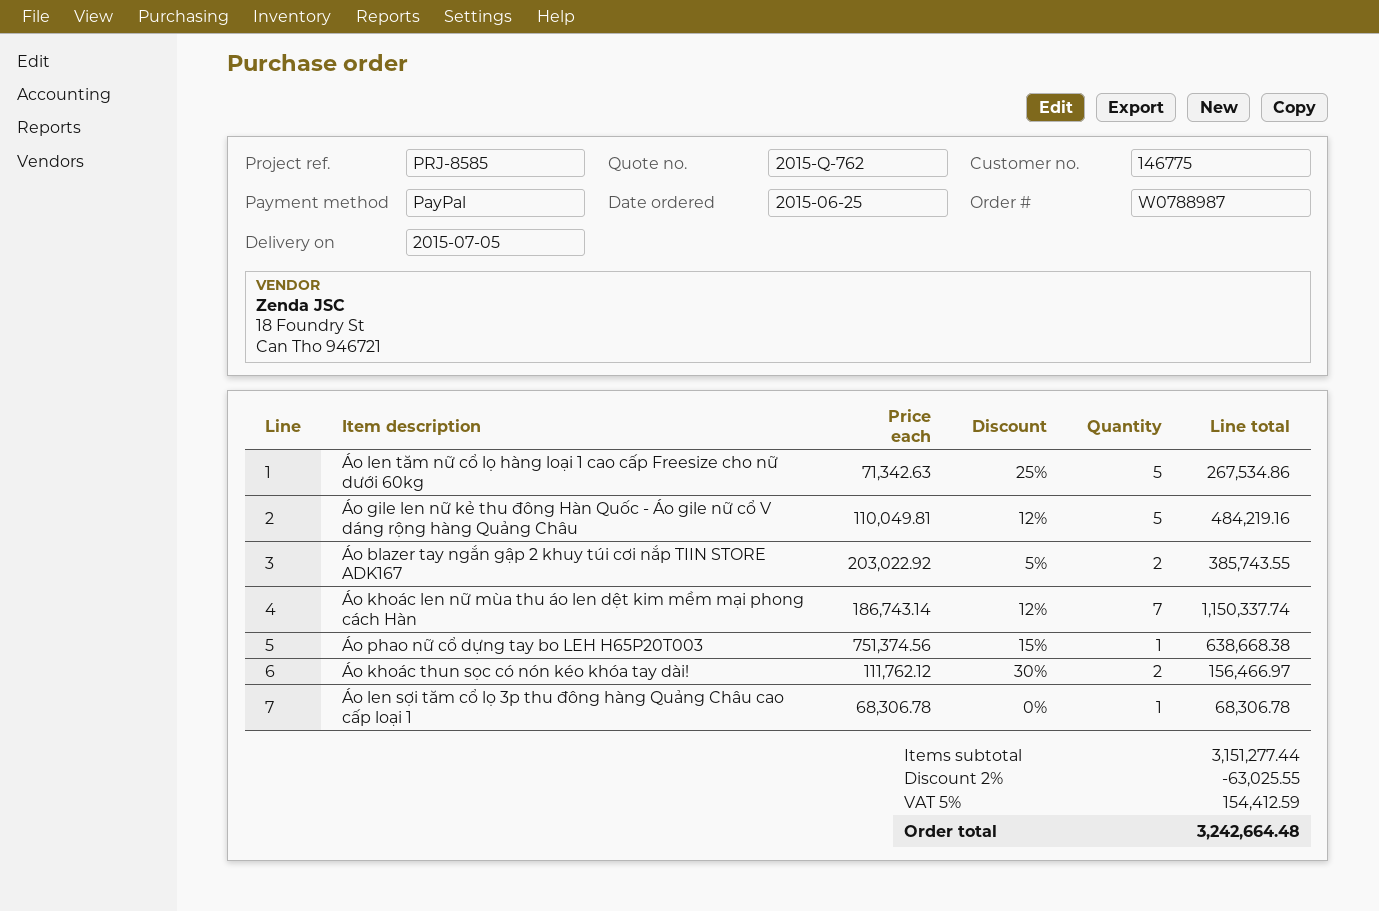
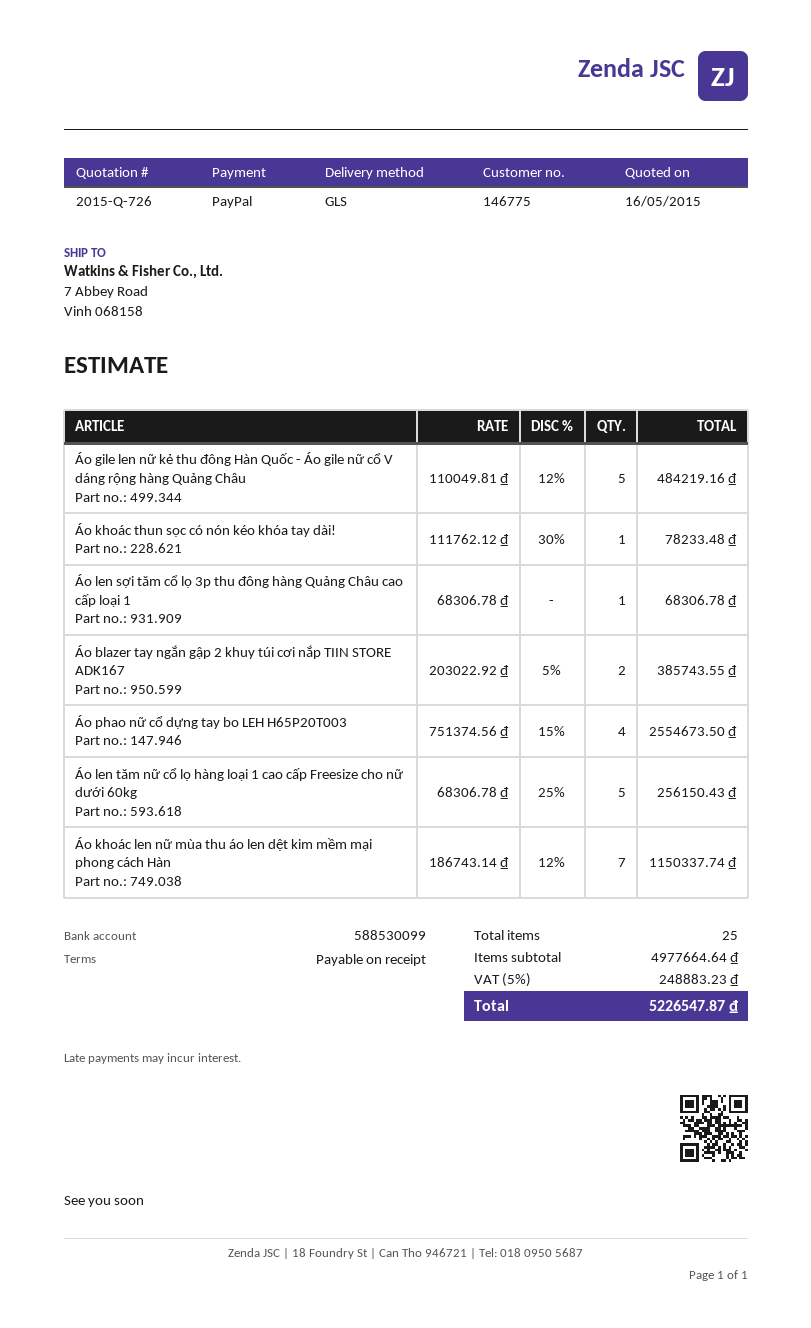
quote number: 2015-Q-762 -> 2015-Q-726
Áo len tăm nữ cổ lọ hàng loại 1 cao cấp Freesize cho nữ dưới 60kg: 5 x 71342.63 - 25% = 267534.86 -> 5 x 68306.78 - 25% = 256150.43
Áo phao nữ cổ dựng tay bo LEH H65P20T003: 1 x 751374.56 - 15% = 638668.38 -> 4 x 751374.56 - 15% = 2554673.50
Áo khoác thun sọc có nón kéo khóa tay dài!: 2 x 111762.12 - 30% = 156466.97 -> 1 x 111762.12 - 30% = 78233.48
subtotal: 3151277.44 -> 4977664.64
discount: 2% = 63025.55 -> none
tax: 5% = 154412.59 -> 5% = 248883.23
total: 3242664.48 -> 5226547.87

